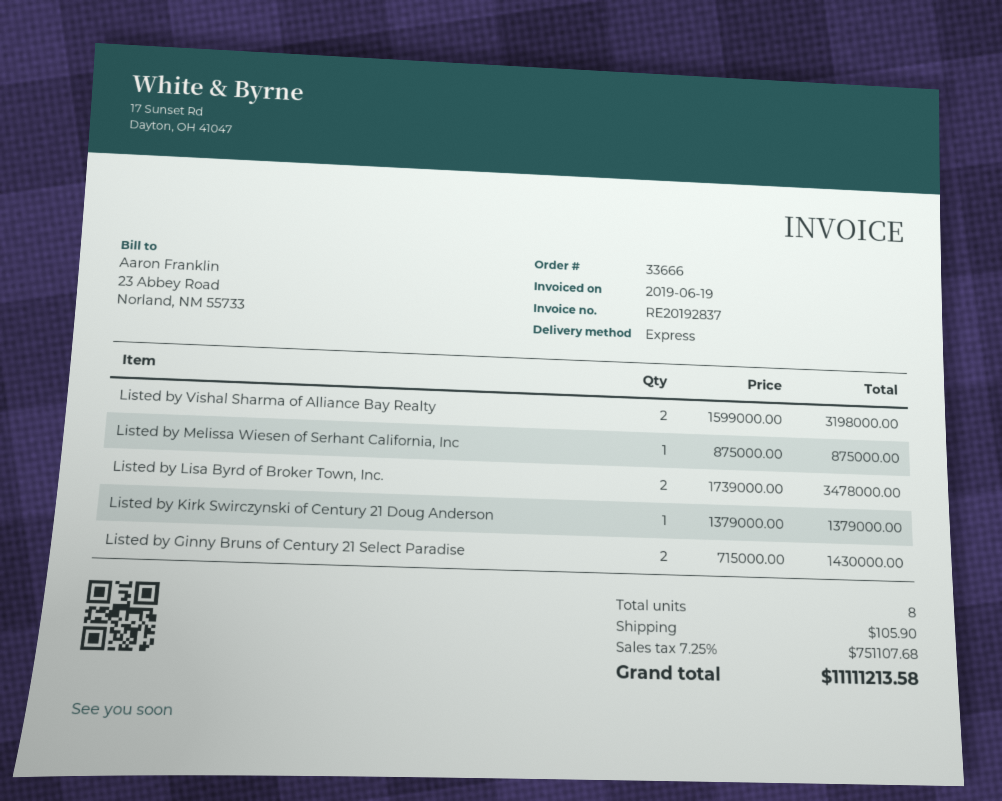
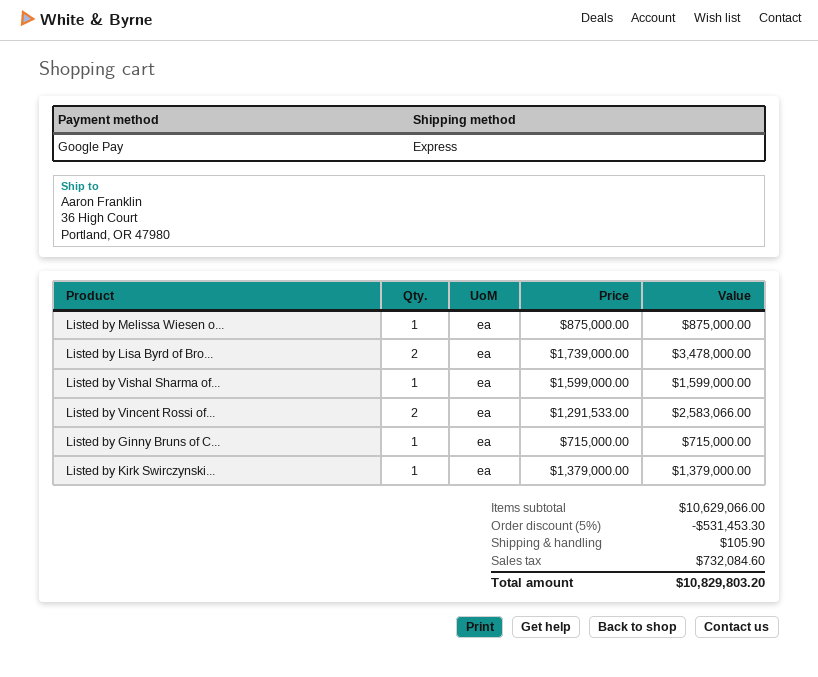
Listed by Vishal Sharma of Alliance Bay Realty: 2 x 1599000.00 = 3198000.00 -> 1 x 1599000.00 = 1599000.00
Listed by Ginny Bruns of Century 21 Select Paradise: 2 x 715000.00 = 1430000.00 -> 1 x 715000.00 = 715000.00
Listed by Vincent Rossi of...: none -> 2 x 1291533.00 = 2583066.00
discount: none -> 5% = 531453.30
tax: 751107.68 -> 732084.60
total: 11111213.58 -> 10829803.20

